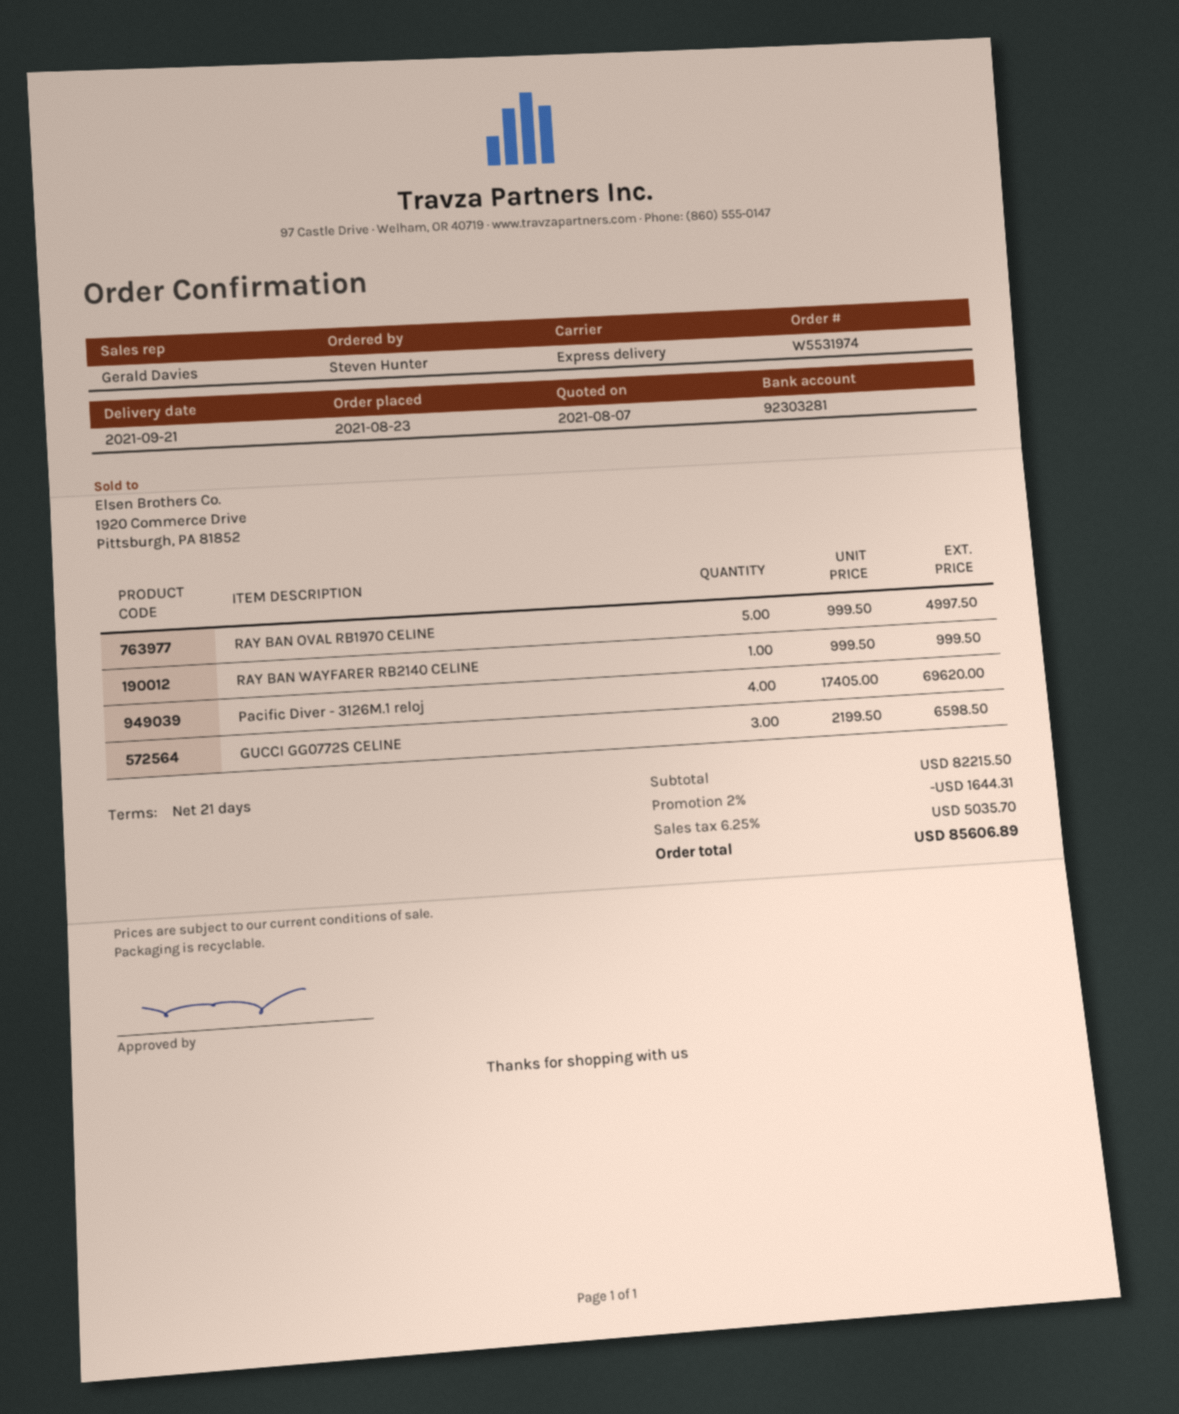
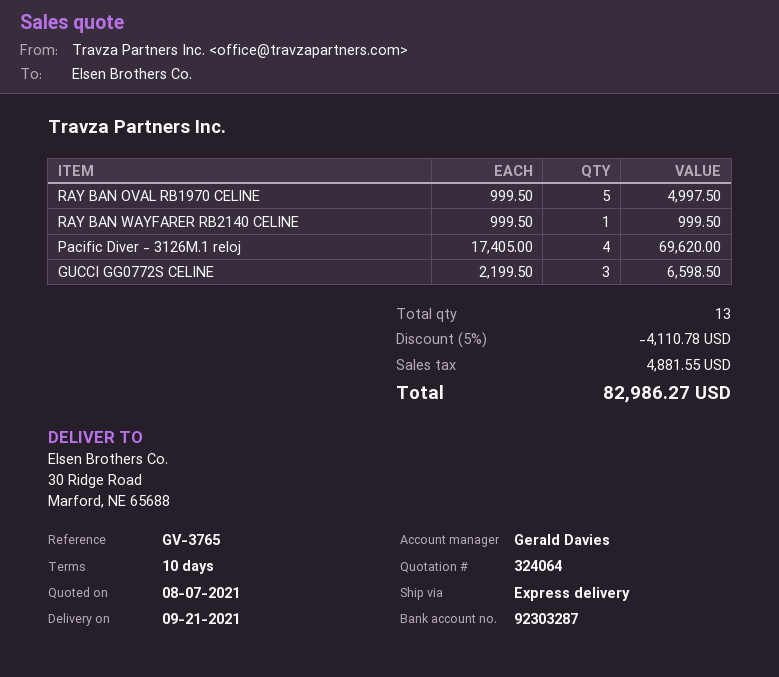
payment terms: 21 days -> 10 days
bank account: 92303281 -> 92303287
discount: 2% = 1644.31 -> 5% = 4110.78
tax: 5035.70 -> 4881.55
total: 85606.89 -> 82986.27

